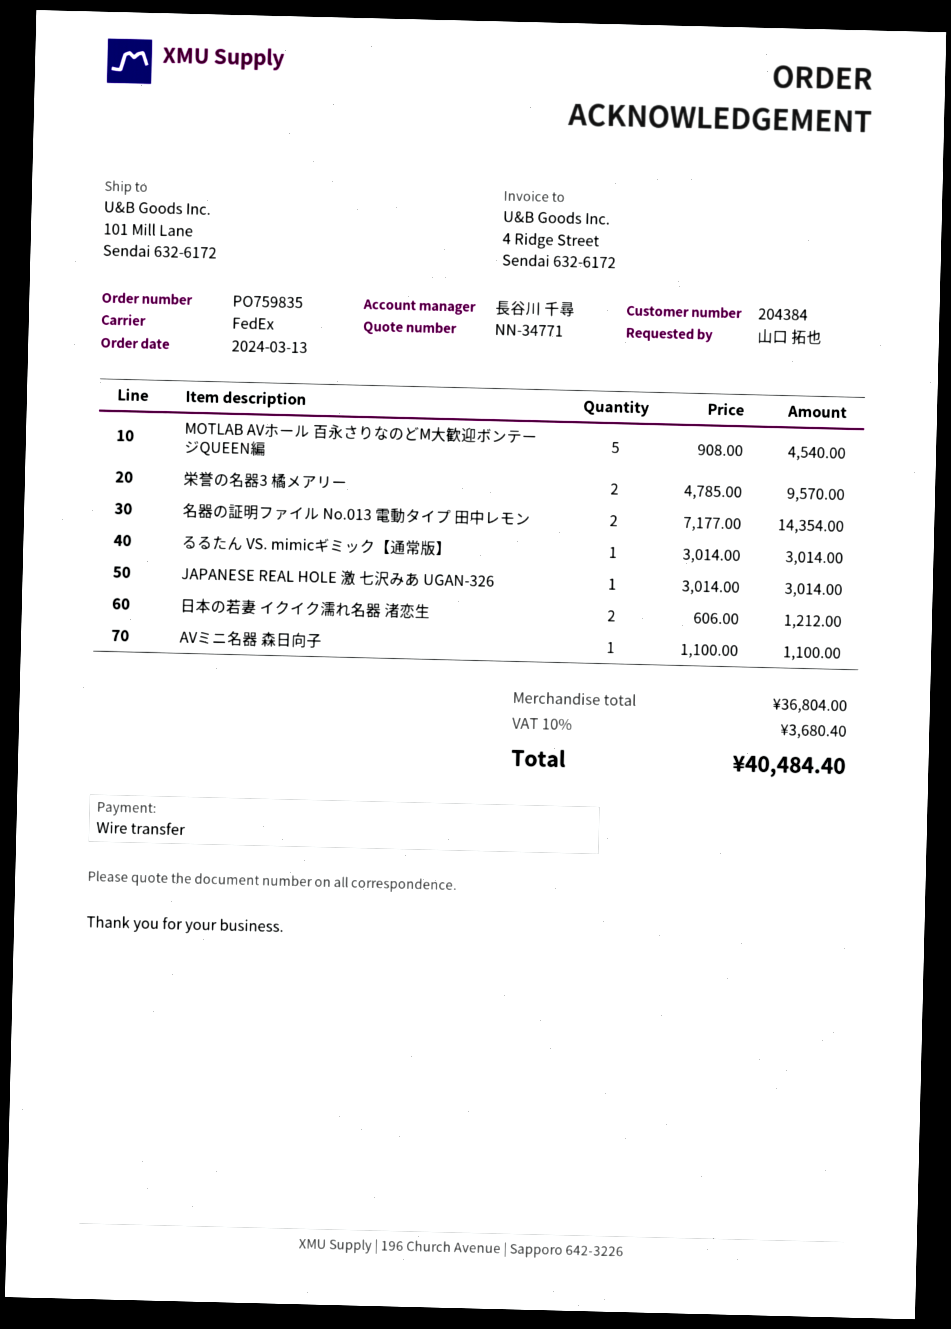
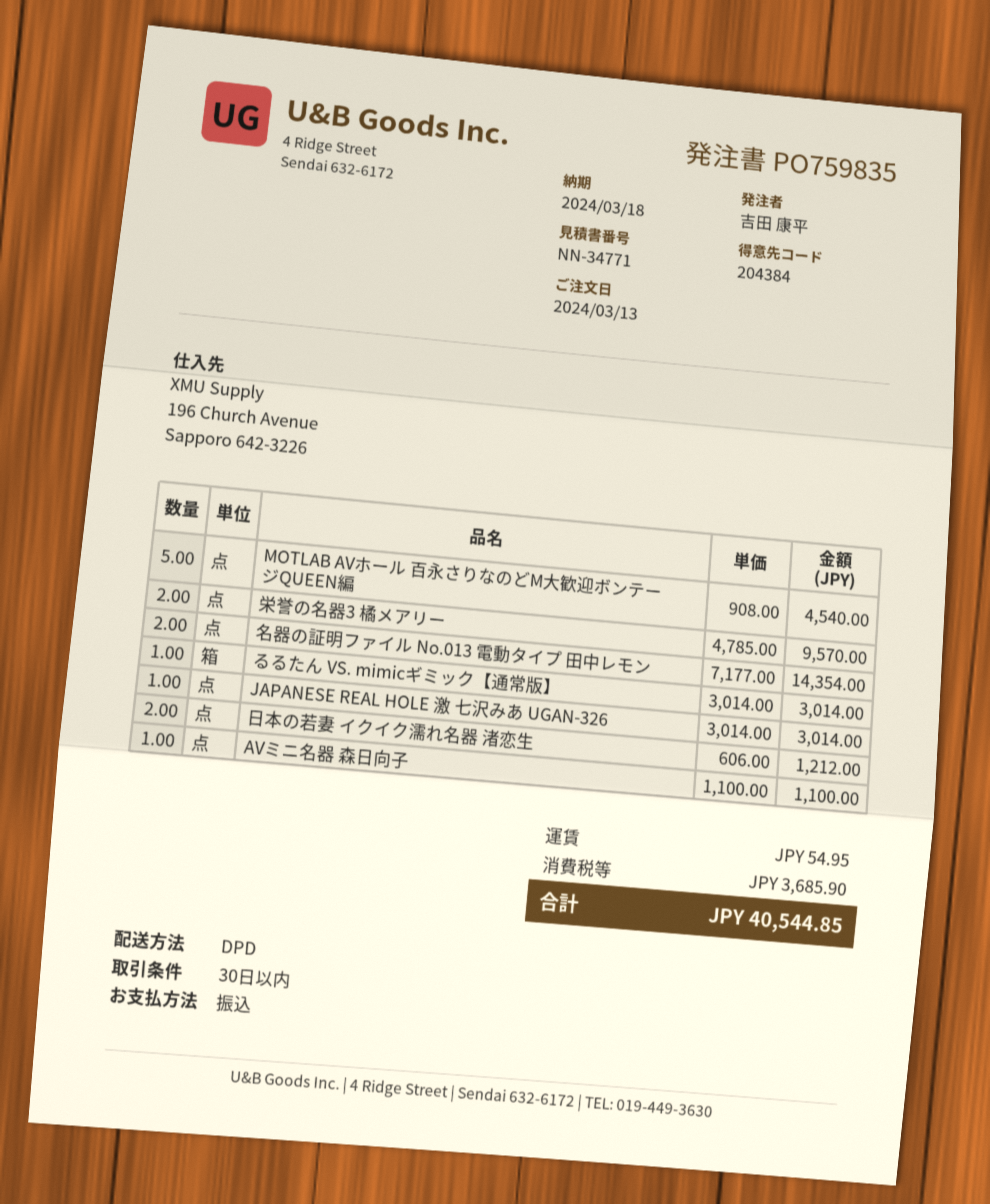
ordered by: 山口 拓也 -> 吉田 康平
shipping method: FedEx -> DPD
shipping: none -> 54.95
tax: 3680.40 -> 3685.90
total: 40484.40 -> 40544.85

